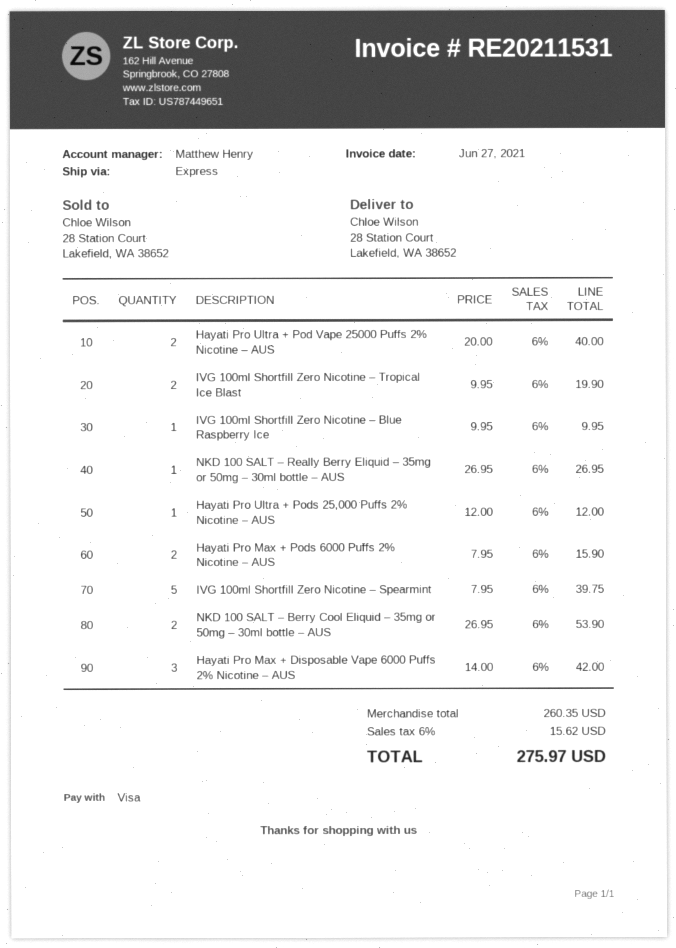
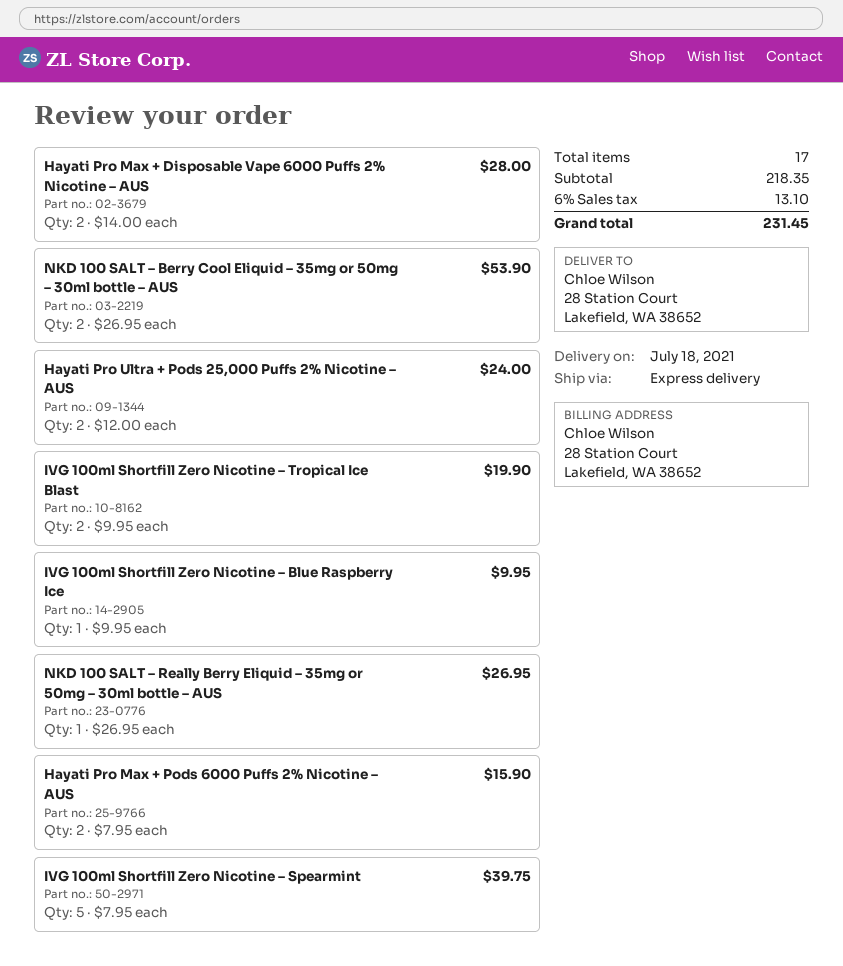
Hayati Pro Ultra + Pod Vape 25000 Puffs 2% Nicotine – AUS: 2 x 20.00 = 40.00 -> none
Hayati Pro Ultra + Pods 25,000 Puffs 2% Nicotine – AUS: 1 x 12.00 = 12.00 -> 2 x 12.00 = 24.00
Hayati Pro Max + Disposable Vape 6000 Puffs 2% Nicotine – AUS: 3 x 14.00 = 42.00 -> 2 x 14.00 = 28.00
subtotal: 260.35 -> 218.35
tax: 6% = 15.62 -> 6% = 13.10
total: 275.97 -> 231.45

